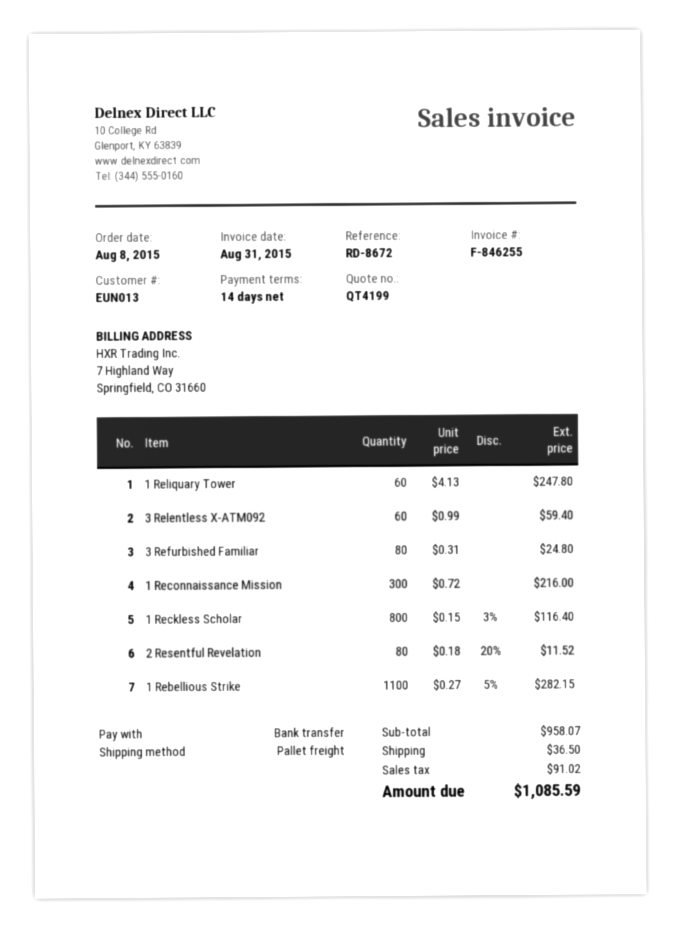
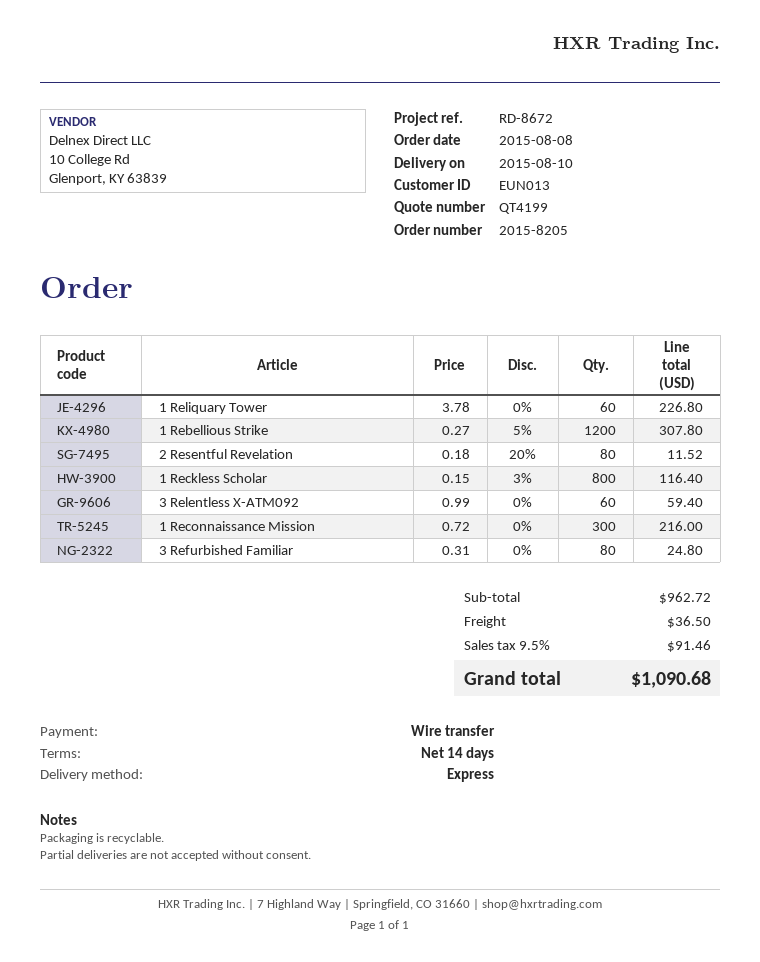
shipping method: pallet freight -> express
1 Reliquary Tower: 60 x 4.13 = 247.80 -> 60 x 3.78 = 226.80
1 Rebellious Strike: 1100 x 0.27 - 5% = 282.15 -> 1200 x 0.27 - 5% = 307.80
subtotal: 958.07 -> 962.72
tax: 91.02 -> 91.46
total: 1085.59 -> 1090.68

